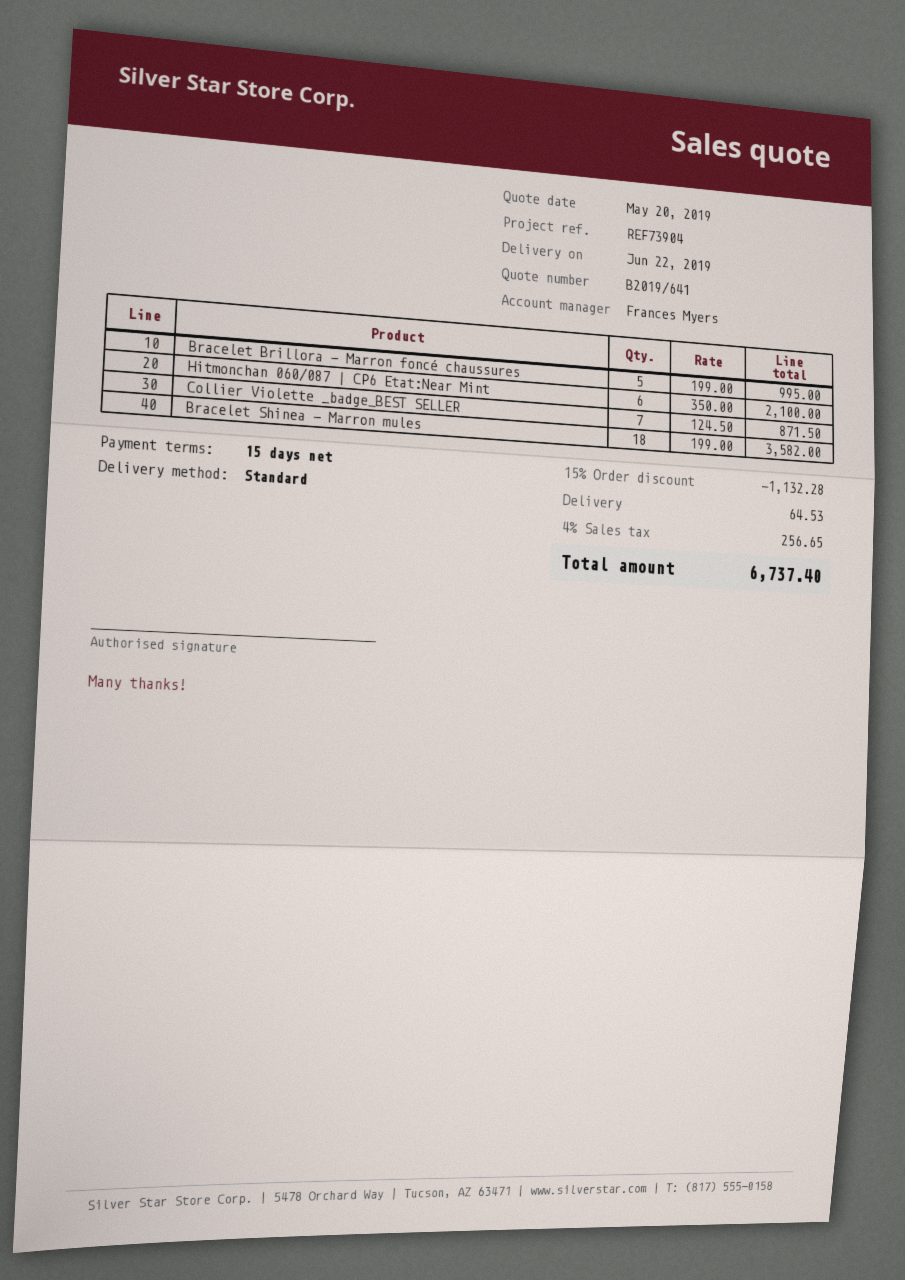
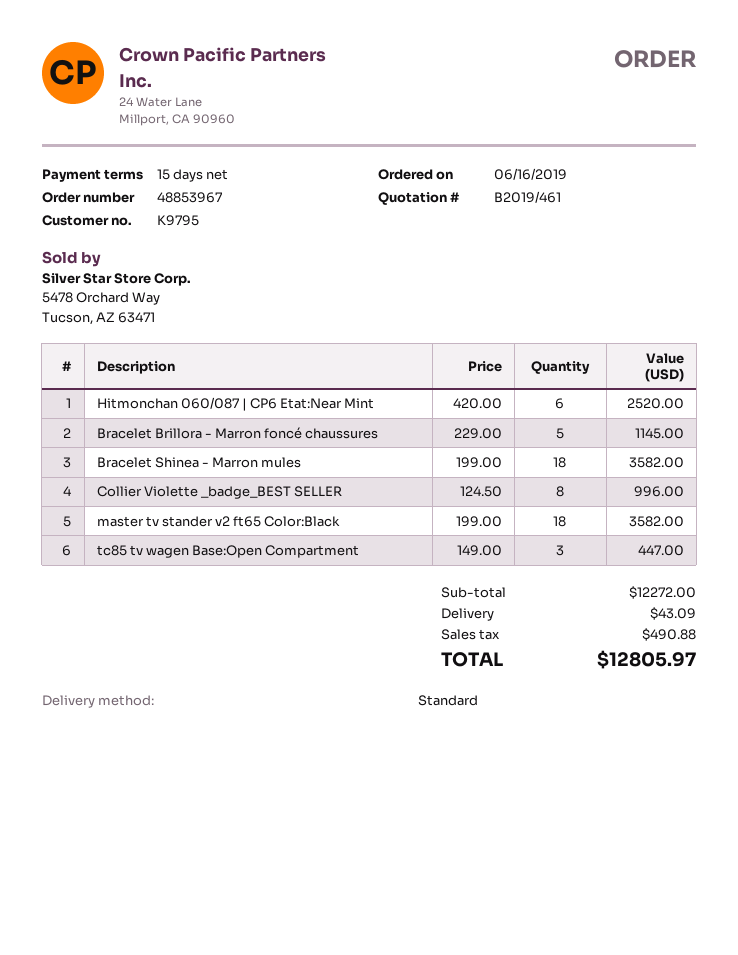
quote number: B2019/641 -> B2019/461
Bracelet Brillora - Marron foncé chaussures: 5 x 199.00 = 995.00 -> 5 x 229.00 = 1145.00
Hitmonchan 060/087 | CP6 Etat:Near Mint: 6 x 350.00 = 2100.00 -> 6 x 420.00 = 2520.00
Collier Violette _badge_BEST SELLER: 7 x 124.50 = 871.50 -> 8 x 124.50 = 996.00
master tv stander v2 ft65 Color:Black: none -> 18 x 199.00 = 3582.00
tc85 tv wagen Base:Open Compartment: none -> 3 x 149.00 = 447.00
discount: 15% = 1132.28 -> none
shipping: 64.53 -> 43.09
tax: 256.65 -> 490.88
total: 6737.40 -> 12805.97

